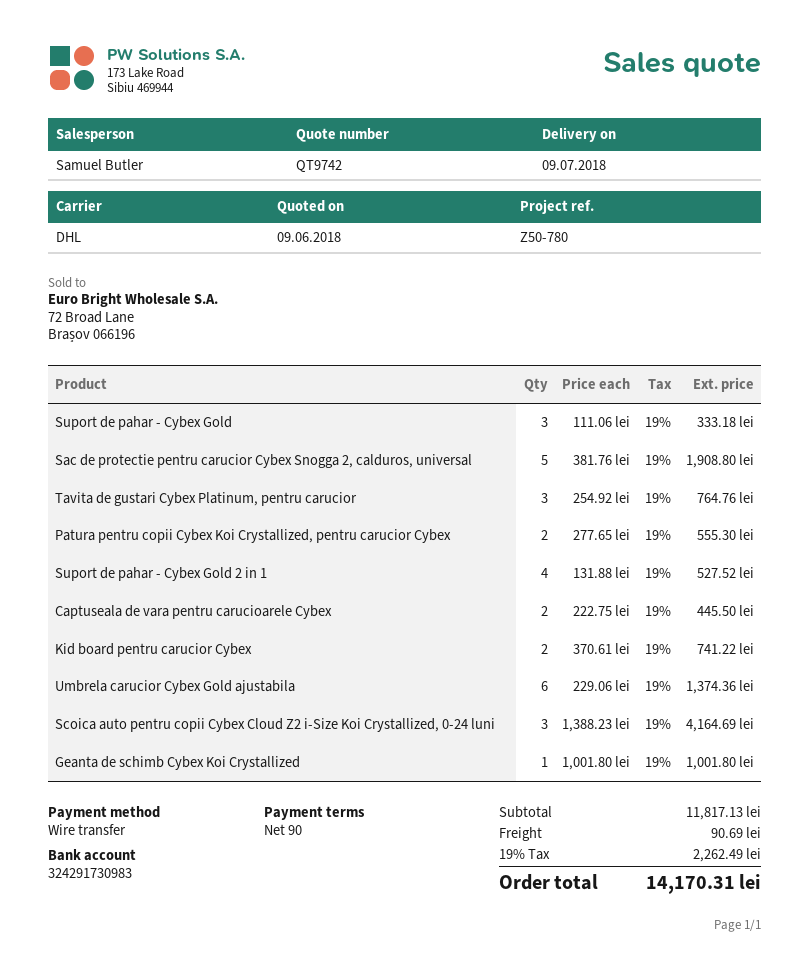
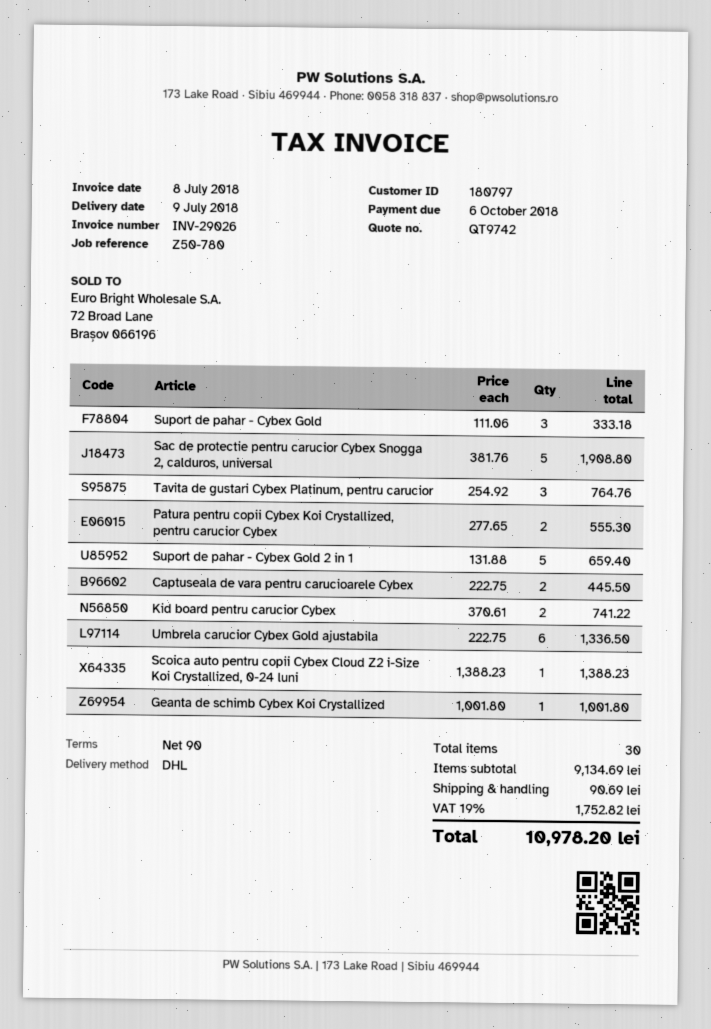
Suport de pahar - Cybex Gold 2 in 1: 4 x 131.88 = 527.52 -> 5 x 131.88 = 659.40
Umbrela carucior Cybex Gold ajustabila: 6 x 229.06 = 1374.36 -> 6 x 222.75 = 1336.50
Scoica auto pentru copii Cybex Cloud Z2 i-Size Koi Crystallized, 0-24 luni: 3 x 1388.23 = 4164.69 -> 1 x 1388.23 = 1388.23
subtotal: 11817.13 -> 9134.69
tax: 19% = 2262.49 -> 19% = 1752.82
total: 14170.31 -> 10978.20

